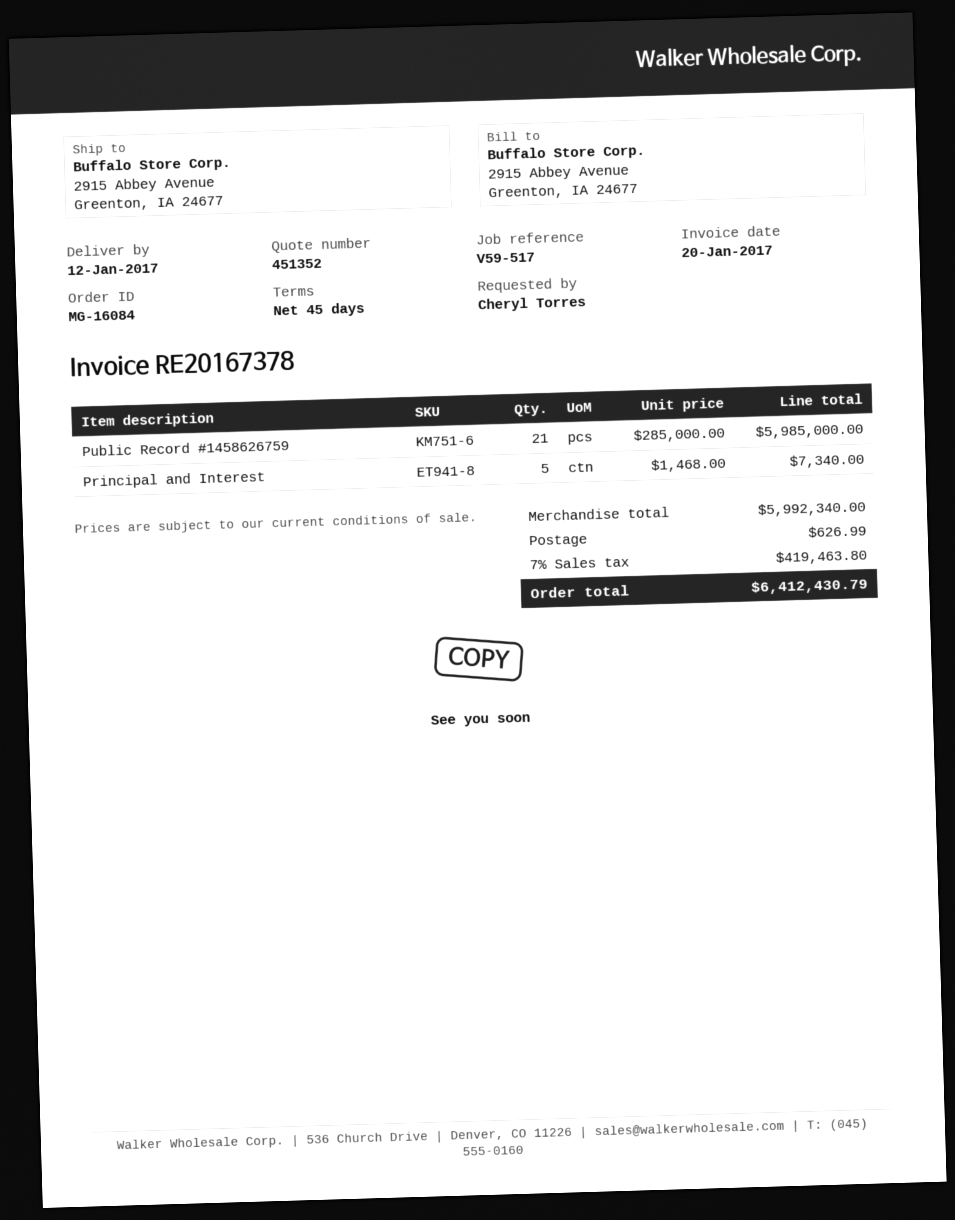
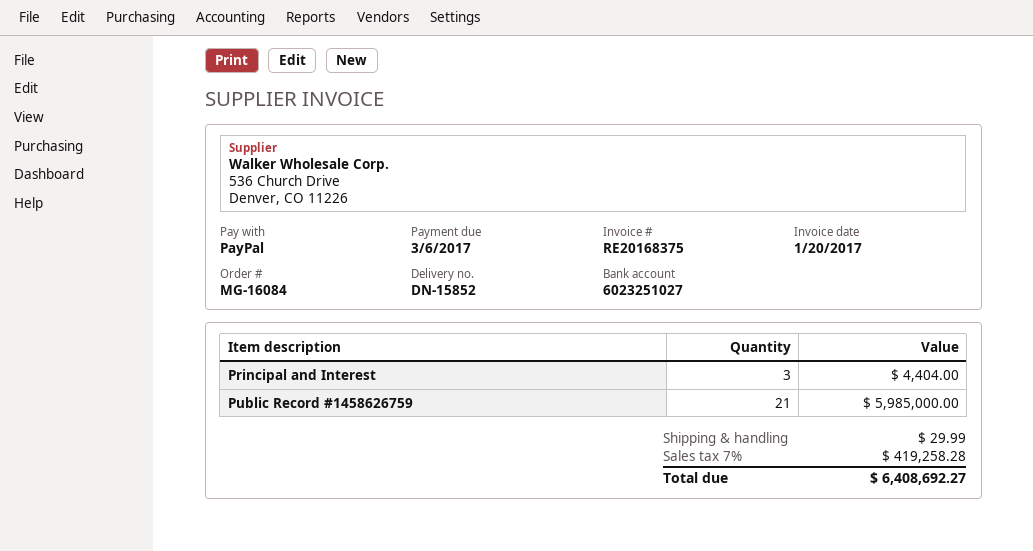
invoice number: RE20167378 -> RE20168375
Principal and Interest: 5 for 7340.00 -> 3 for 4404.00
shipping: 626.99 -> 29.99
tax: 7% = 419463.80 -> 7% = 419258.28
total: 6412430.79 -> 6408692.27

